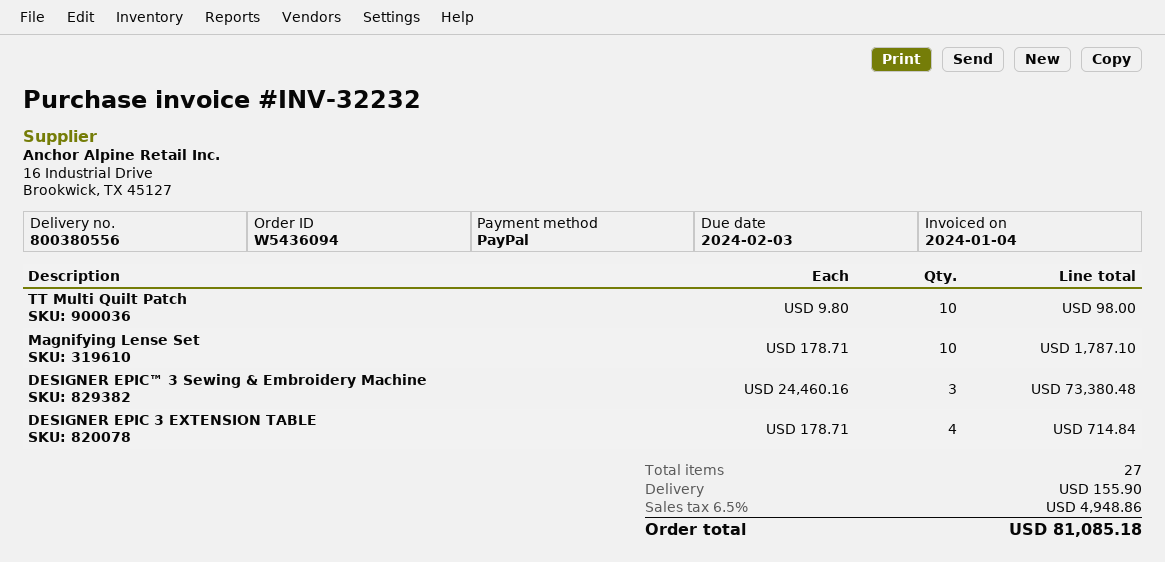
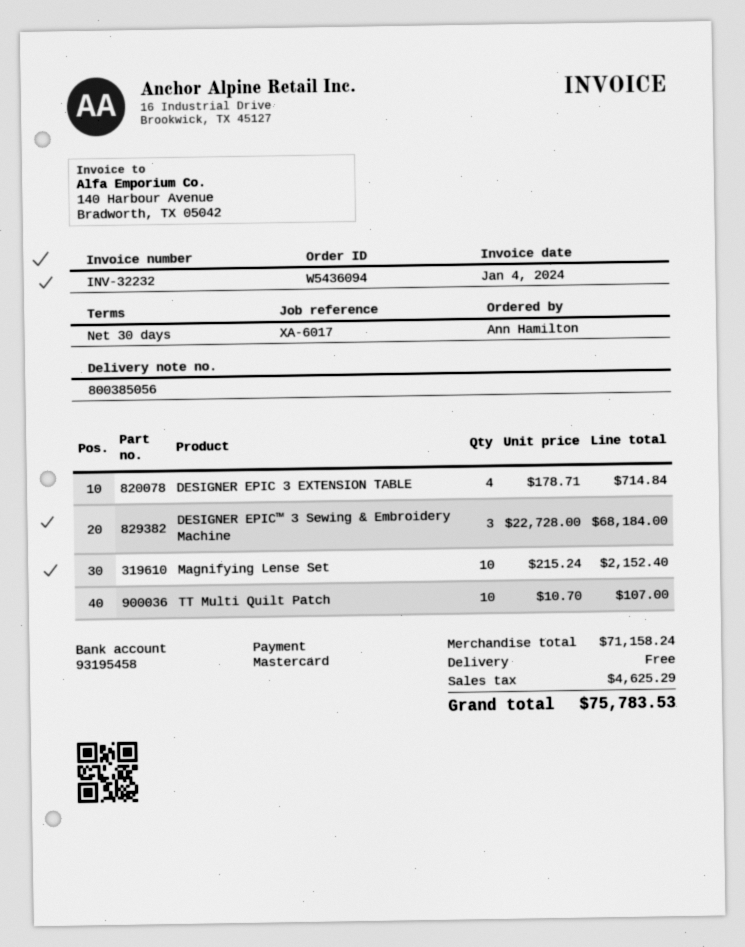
delivery note number: 800380556 -> 800385056
payment method: PayPal -> Mastercard
TT Multi Quilt Patch: 10 x 9.80 = 98.00 -> 10 x 10.70 = 107.00
Magnifying Lense Set: 10 x 178.71 = 1787.10 -> 10 x 215.24 = 2152.40
DESIGNER EPIC™ 3 Sewing & Embroidery Machine: 3 x 24460.16 = 73380.48 -> 3 x 22728.00 = 68184.00
shipping: 155.90 -> 0.00
tax: 4948.86 -> 4625.29
total: 81085.18 -> 75783.53

